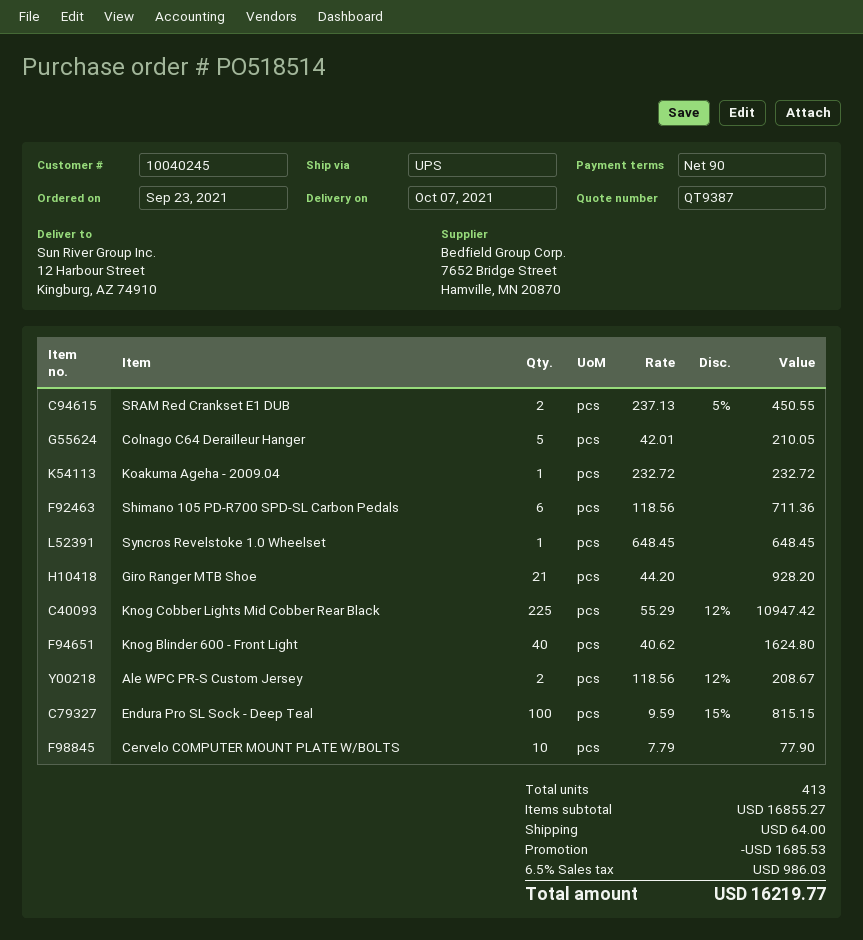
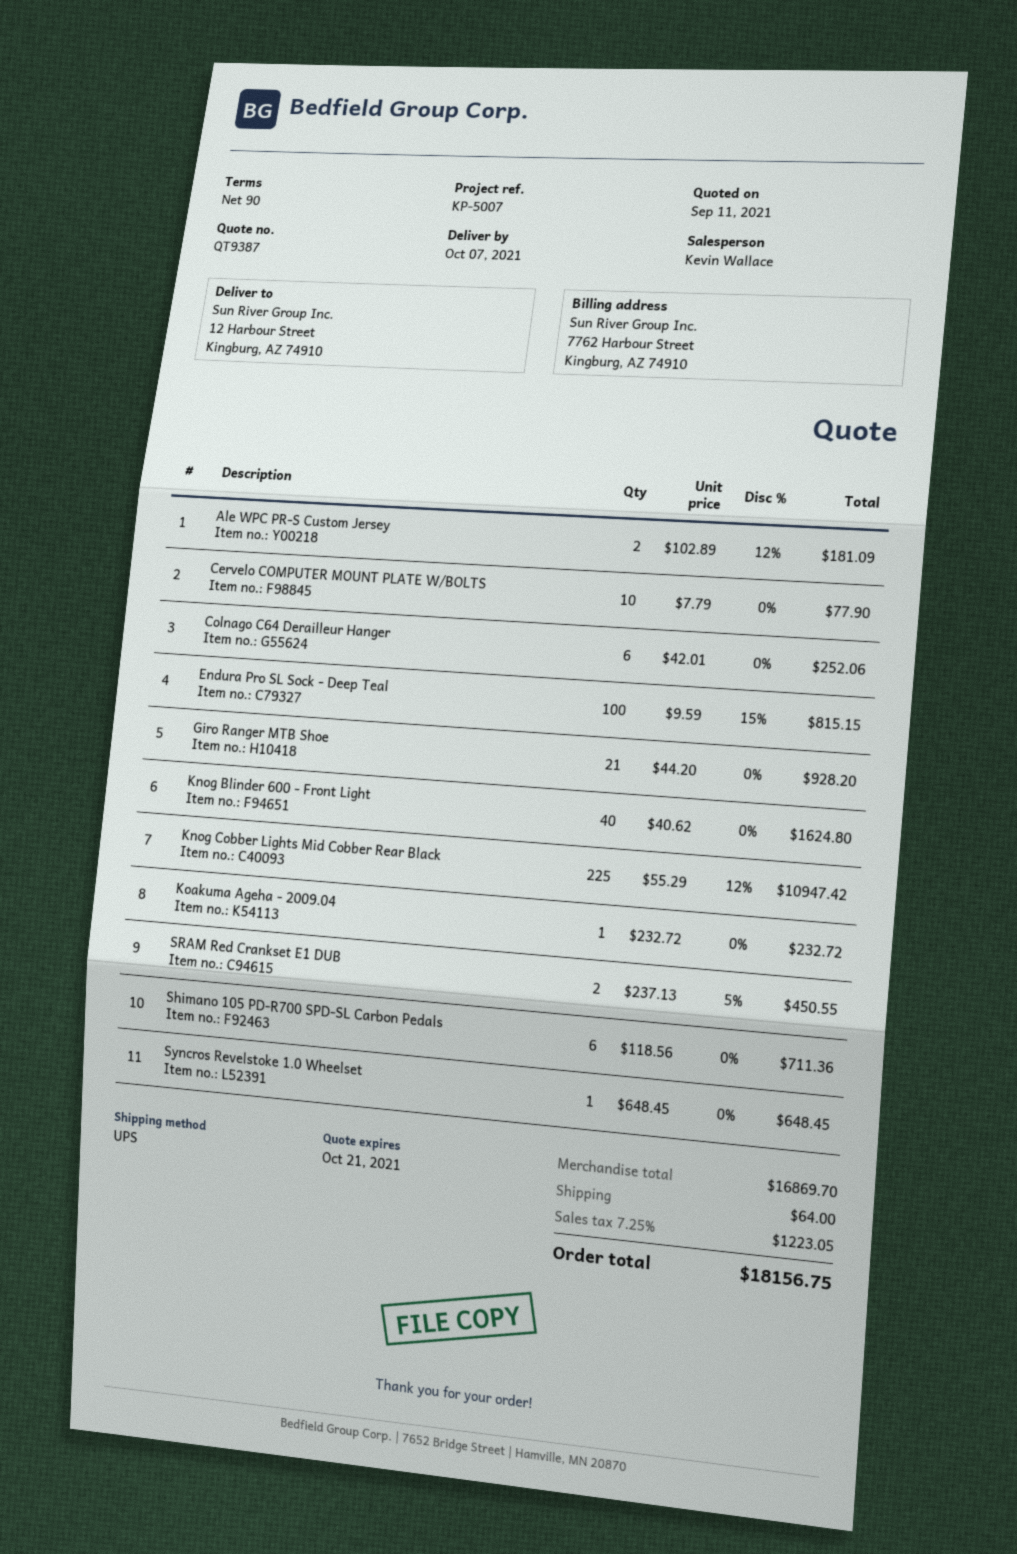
Colnago C64 Derailleur Hanger: 5 x 42.01 = 210.05 -> 6 x 42.01 = 252.06
Ale WPC PR-S Custom Jersey: 2 x 118.56 - 12% = 208.67 -> 2 x 102.89 - 12% = 181.09
subtotal: 16855.27 -> 16869.70
discount: 1685.53 -> none
tax: 6.5% = 986.03 -> 7.25% = 1223.05
total: 16219.77 -> 18156.75

